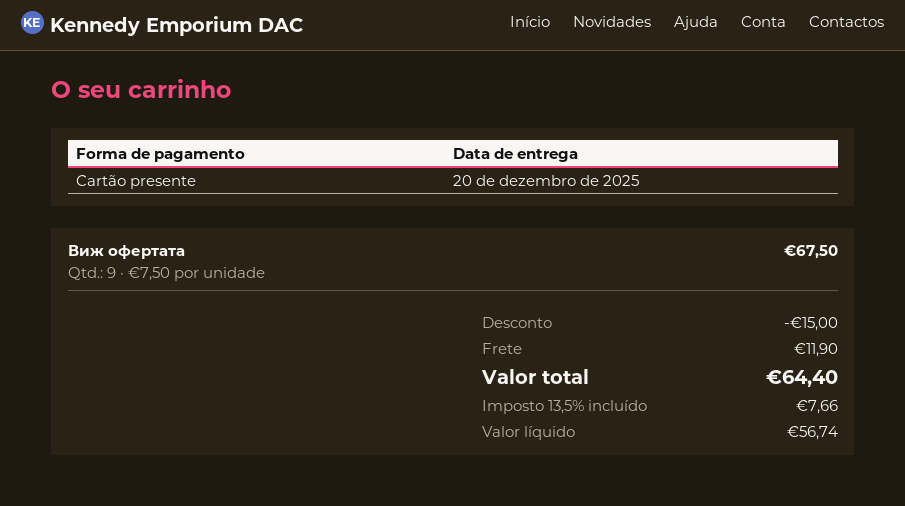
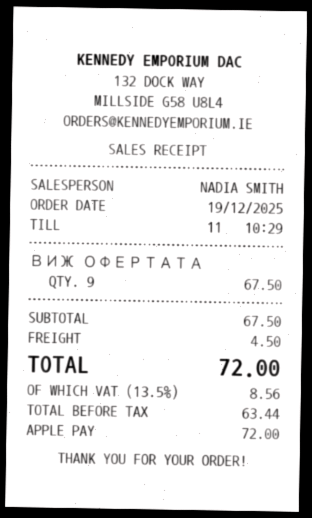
payment method: gift card -> Apple Pay
discount: 15.00 -> none
shipping: 11.90 -> 4.50
net: 56.74 -> 63.44
tax: 13.5% = 7.66 -> 13.5% = 8.56
total: 64.40 -> 72.00

